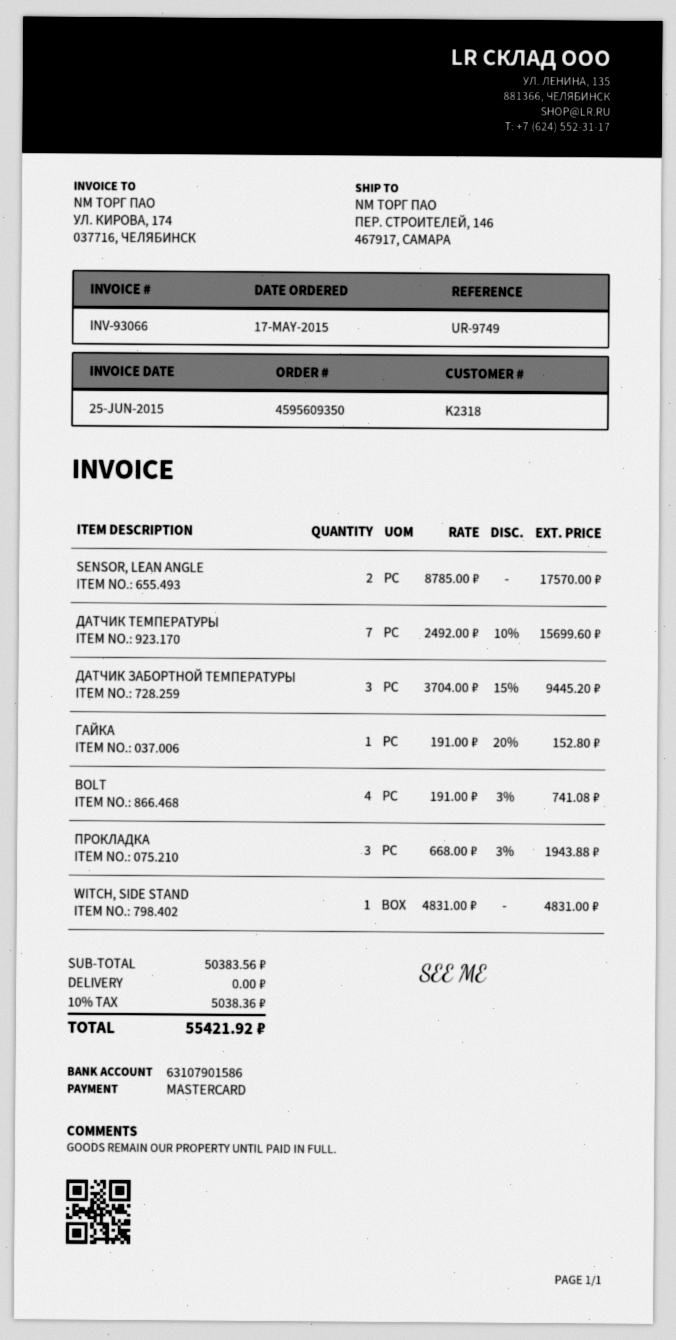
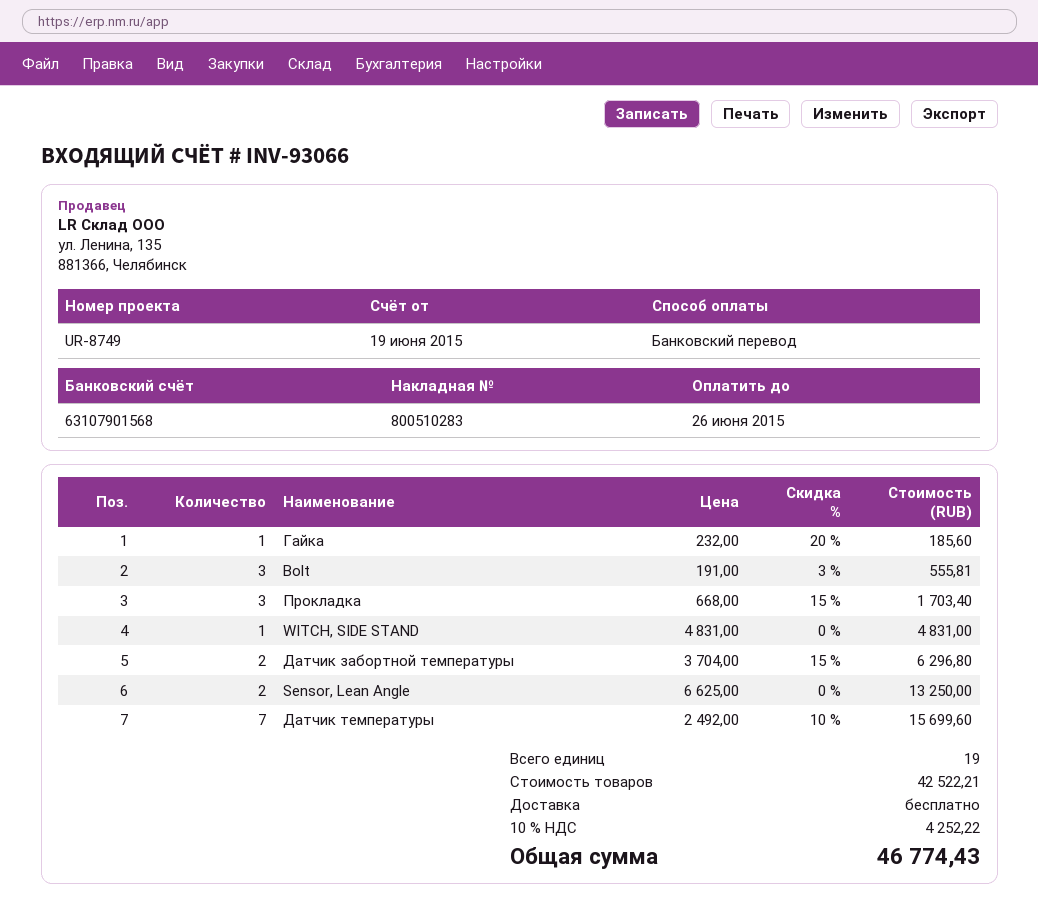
invoice date: 2015-06-25 -> 2015-06-19
reference: UR-9749 -> UR-8749
payment method: Mastercard -> bank transfer
bank account: 63107901586 -> 63107901568
SENSOR, LEAN ANGLE: 2 x 8785.00 = 17570.00 -> 2 x 6625.00 = 13250.00
ДАТЧИК ЗАБОРТНОЙ ТЕМПЕРАТУРЫ: 3 x 3704.00 - 15% = 9445.20 -> 2 x 3704.00 - 15% = 6296.80
ГАЙКА: 1 x 191.00 - 20% = 152.80 -> 1 x 232.00 - 20% = 185.60
BOLT: 4 x 191.00 - 3% = 741.08 -> 3 x 191.00 - 3% = 555.81
ПРОКЛАДКА: 3 x 668.00 - 3% = 1943.88 -> 3 x 668.00 - 15% = 1703.40
subtotal: 50383.56 -> 42522.21
tax: 10% = 5038.36 -> 10% = 4252.22
total: 55421.92 -> 46774.43

